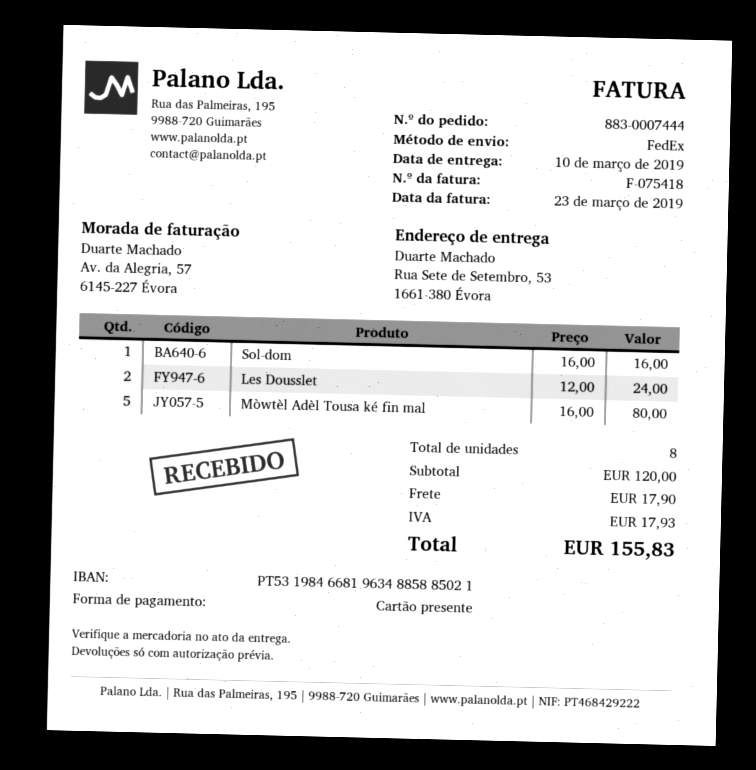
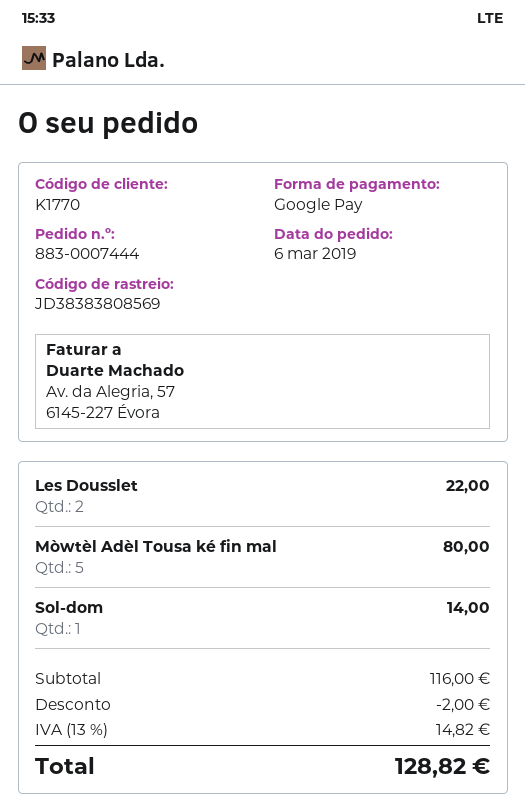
payment method: gift card -> Google Pay
Sol-dom: 1 for 16.00 -> 1 for 14.00
Les Dousslet: 2 for 24.00 -> 2 for 22.00
subtotal: 120.00 -> 116.00
discount: none -> 2.00
shipping: 17.90 -> none
tax: 17.93 -> 14.82
total: 155.83 -> 128.82

